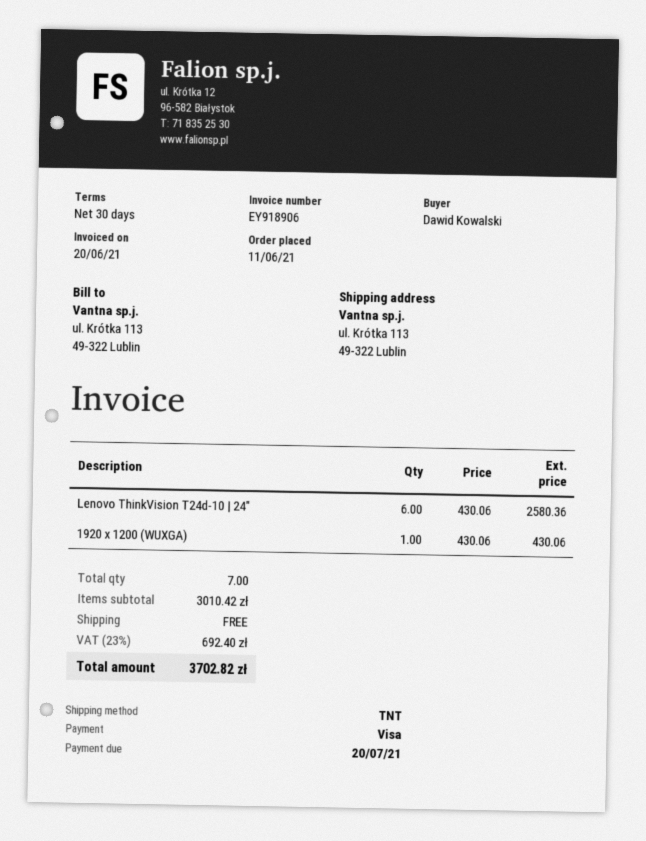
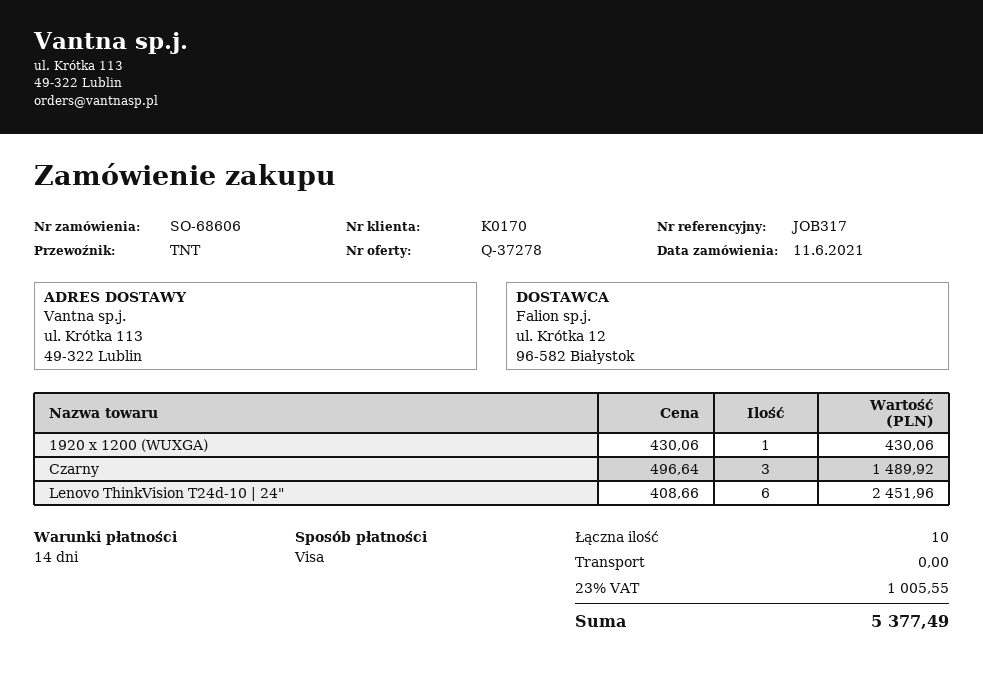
payment terms: 30 days -> 14 days
Lenovo ThinkVision T24d-10 | 24": 6 x 430.06 = 2580.36 -> 6 x 408.66 = 2451.96
Czarny: none -> 3 x 496.64 = 1489.92
total quantity: 7 -> 10
tax: 23% = 692.40 -> 23% = 1005.55
total: 3702.82 -> 5377.49

